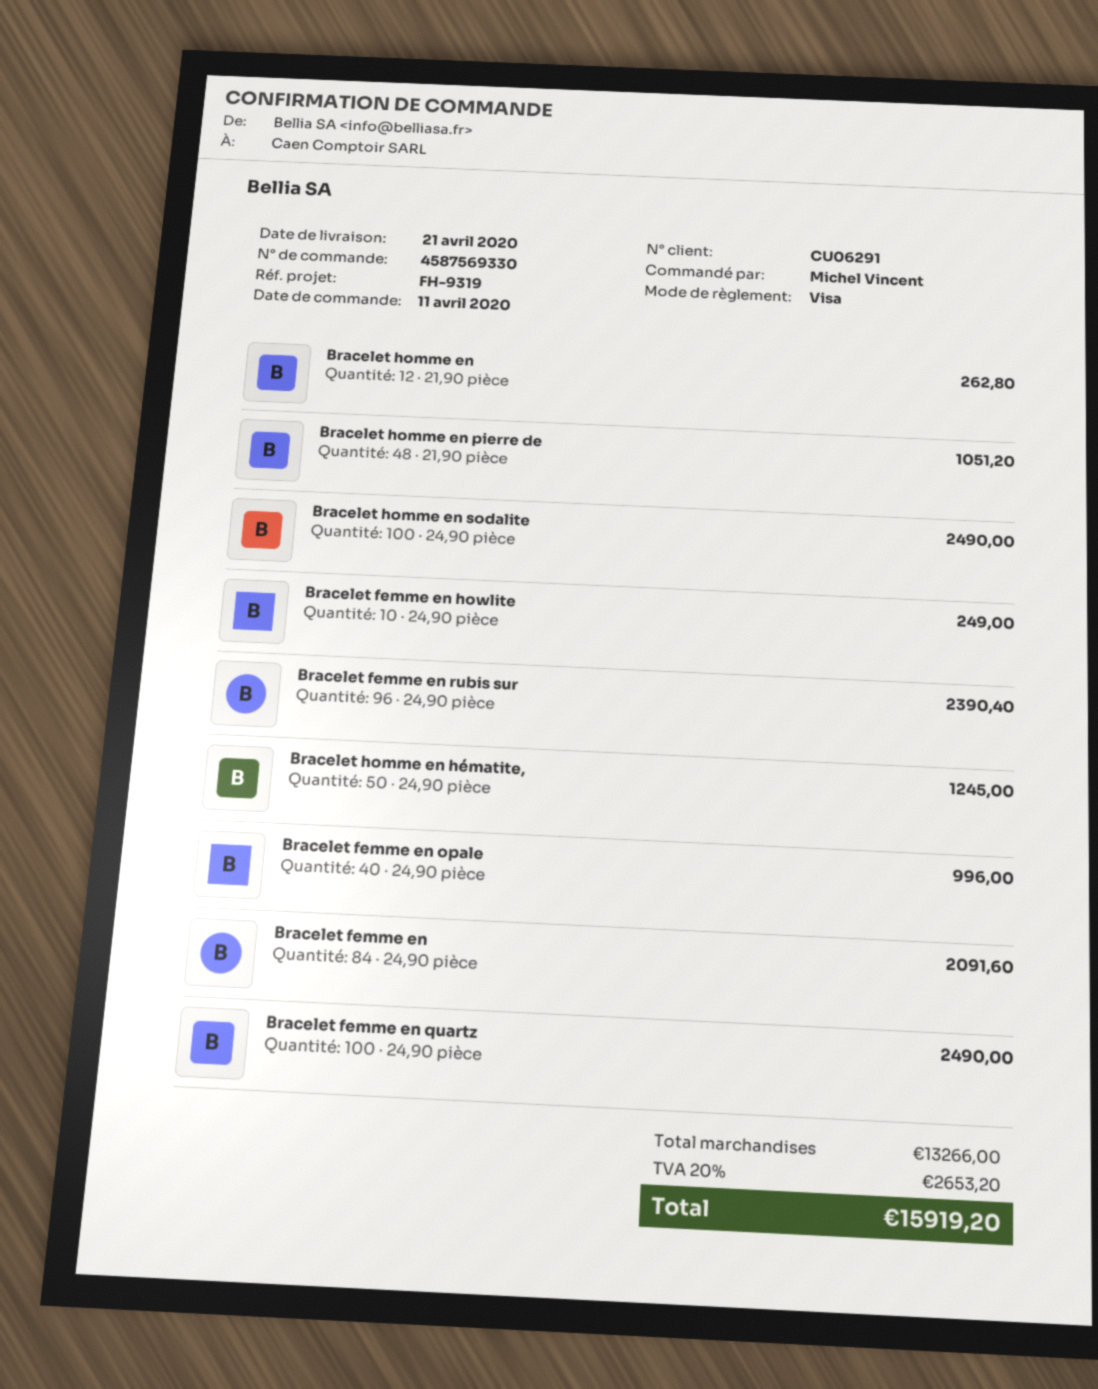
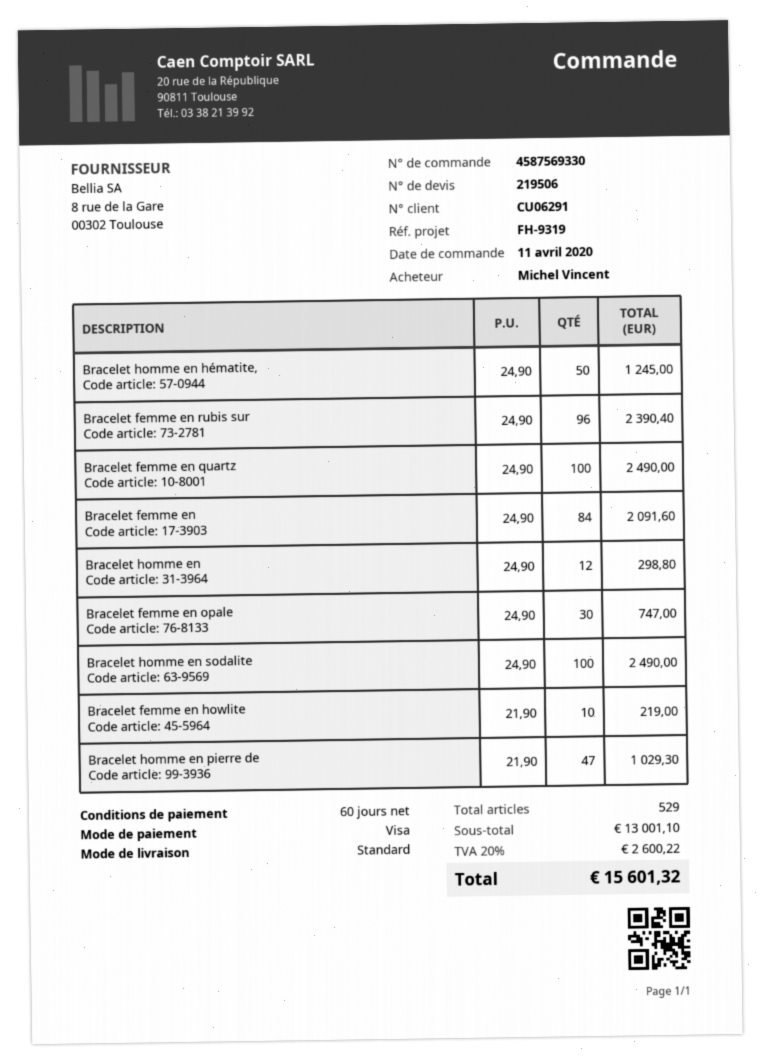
Bracelet homme en: 12 x 21.90 = 262.80 -> 12 x 24.90 = 298.80
Bracelet homme en pierre de: 48 x 21.90 = 1051.20 -> 47 x 21.90 = 1029.30
Bracelet femme en howlite: 10 x 24.90 = 249.00 -> 10 x 21.90 = 219.00
Bracelet femme en opale: 40 x 24.90 = 996.00 -> 30 x 24.90 = 747.00
subtotal: 13266.00 -> 13001.10
tax: 20% = 2653.20 -> 20% = 2600.22
total: 15919.20 -> 15601.32

